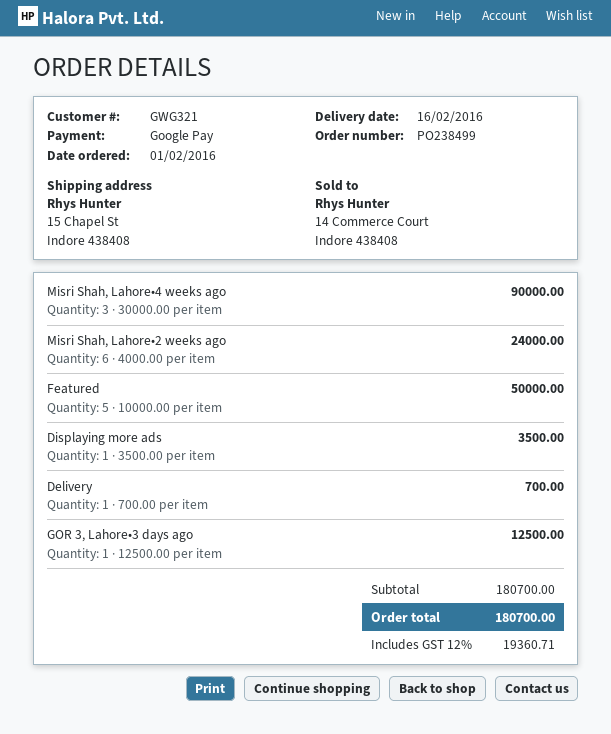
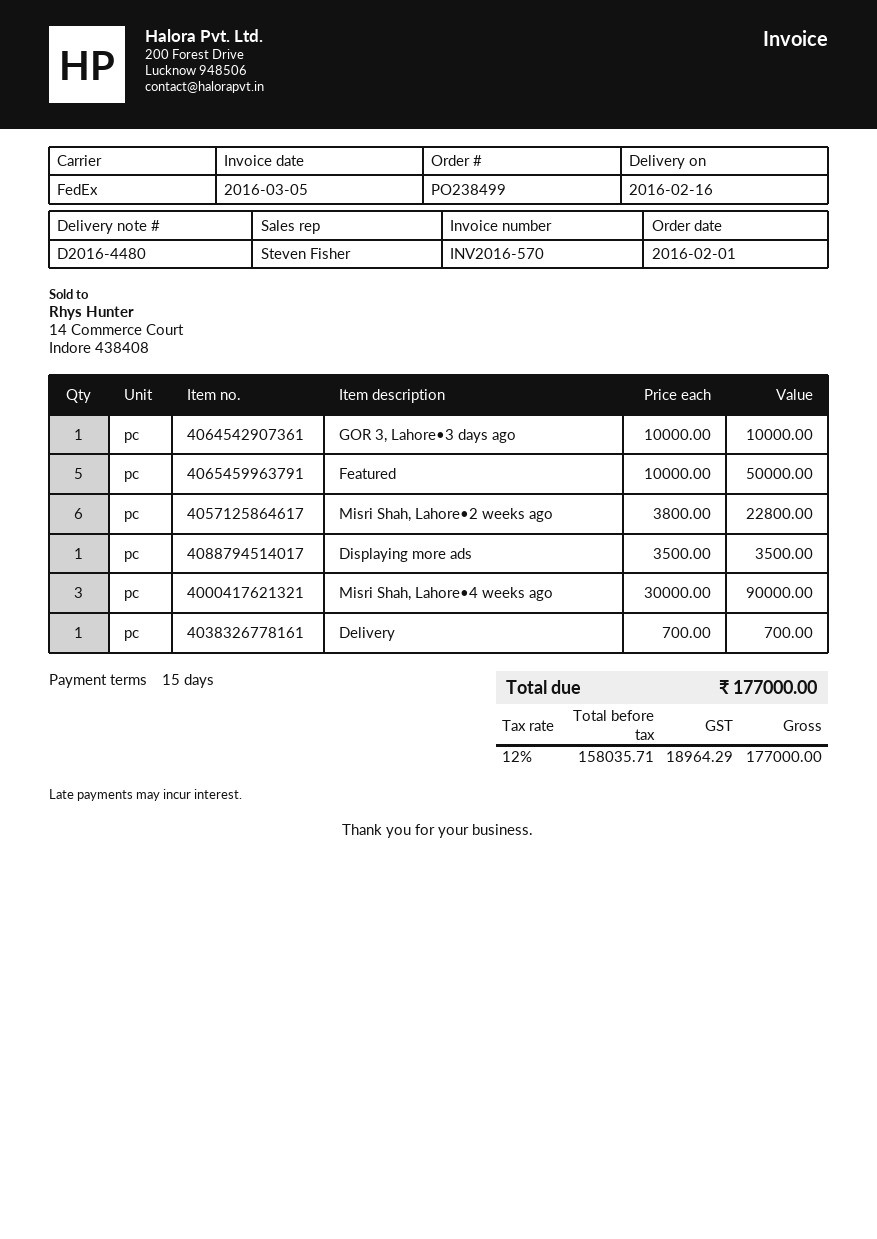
Misri Shah, Lahore•2 weeks ago: 6 x 4000.00 = 24000.00 -> 6 x 3800.00 = 22800.00
GOR 3, Lahore•3 days ago: 1 x 12500.00 = 12500.00 -> 1 x 10000.00 = 10000.00
tax: 12% = 19360.71 -> 12% = 18964.29
total: 180700.00 -> 177000.00

